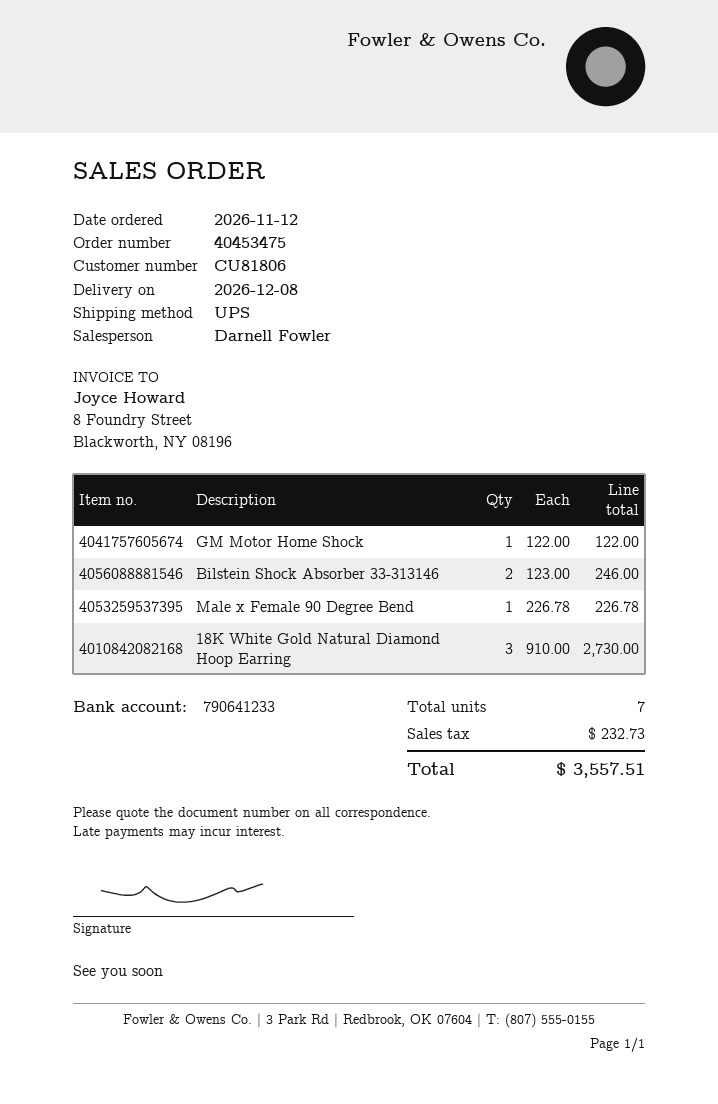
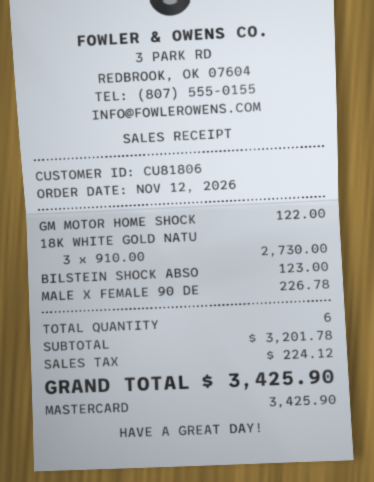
Bilstein Shock Absorber 33-313146: 2 x 123.00 = 246.00 -> 1 x 123.00 = 123.00
total quantity: 7 -> 6
tax: 232.73 -> 224.12
total: 3557.51 -> 3425.90

